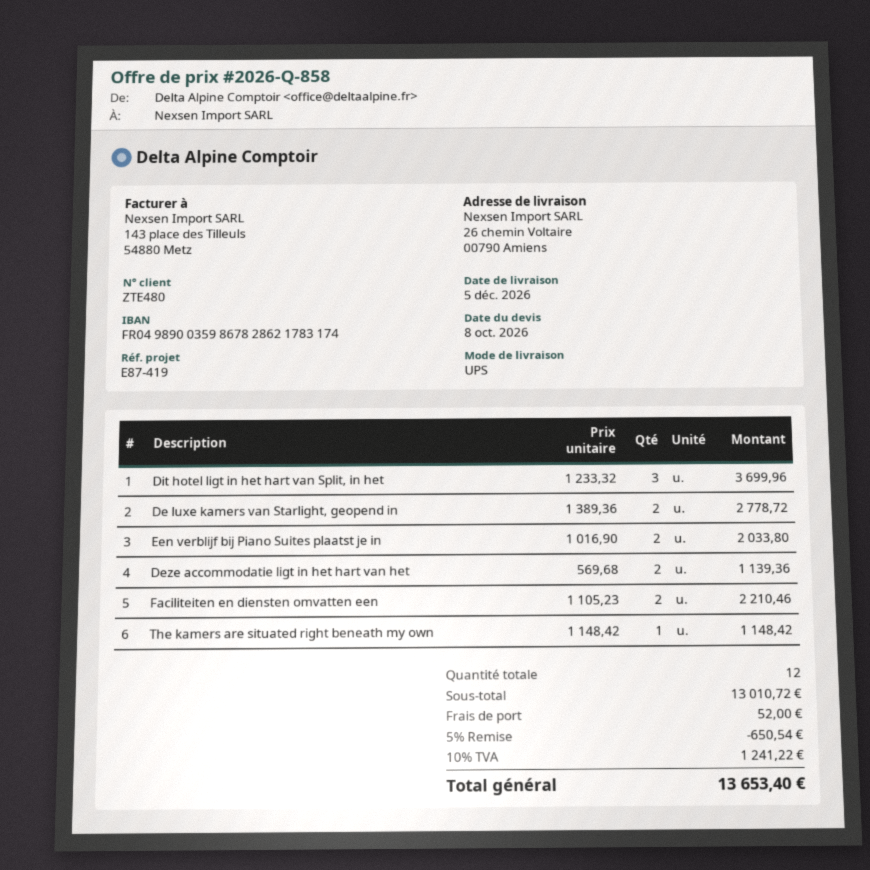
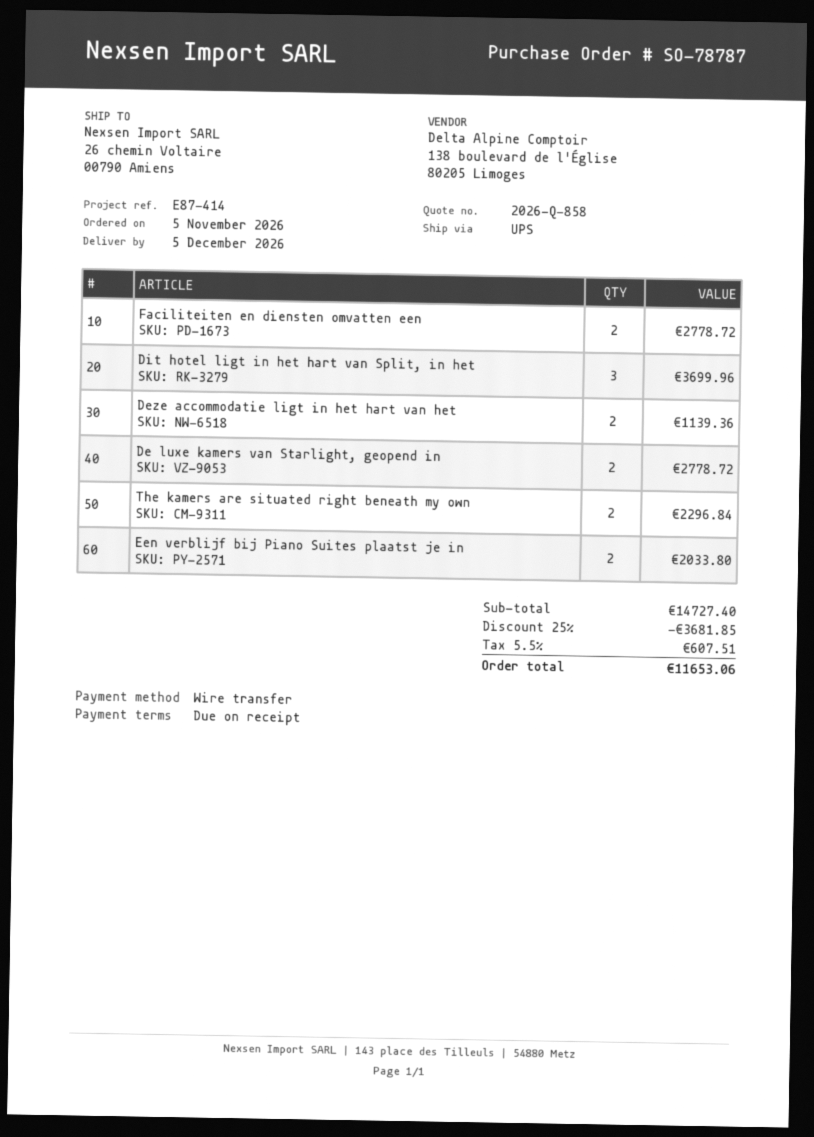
reference: E87-419 -> E87-414
Faciliteiten en diensten omvatten een: 2 for 2210.46 -> 2 for 2778.72
The kamers are situated right beneath my own: 1 for 1148.42 -> 2 for 2296.84
subtotal: 13010.72 -> 14727.40
discount: 5% = 650.54 -> 25% = 3681.85
shipping: 52.00 -> none
tax: 10% = 1241.22 -> 5.5% = 607.51
total: 13653.40 -> 11653.06

